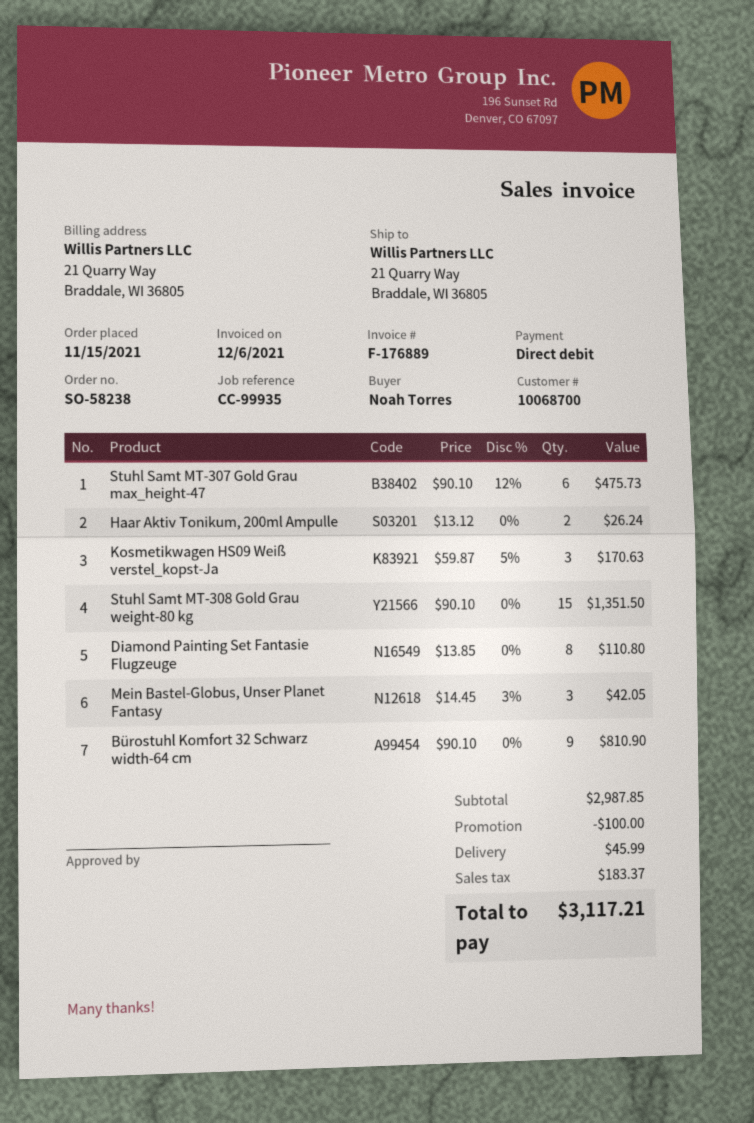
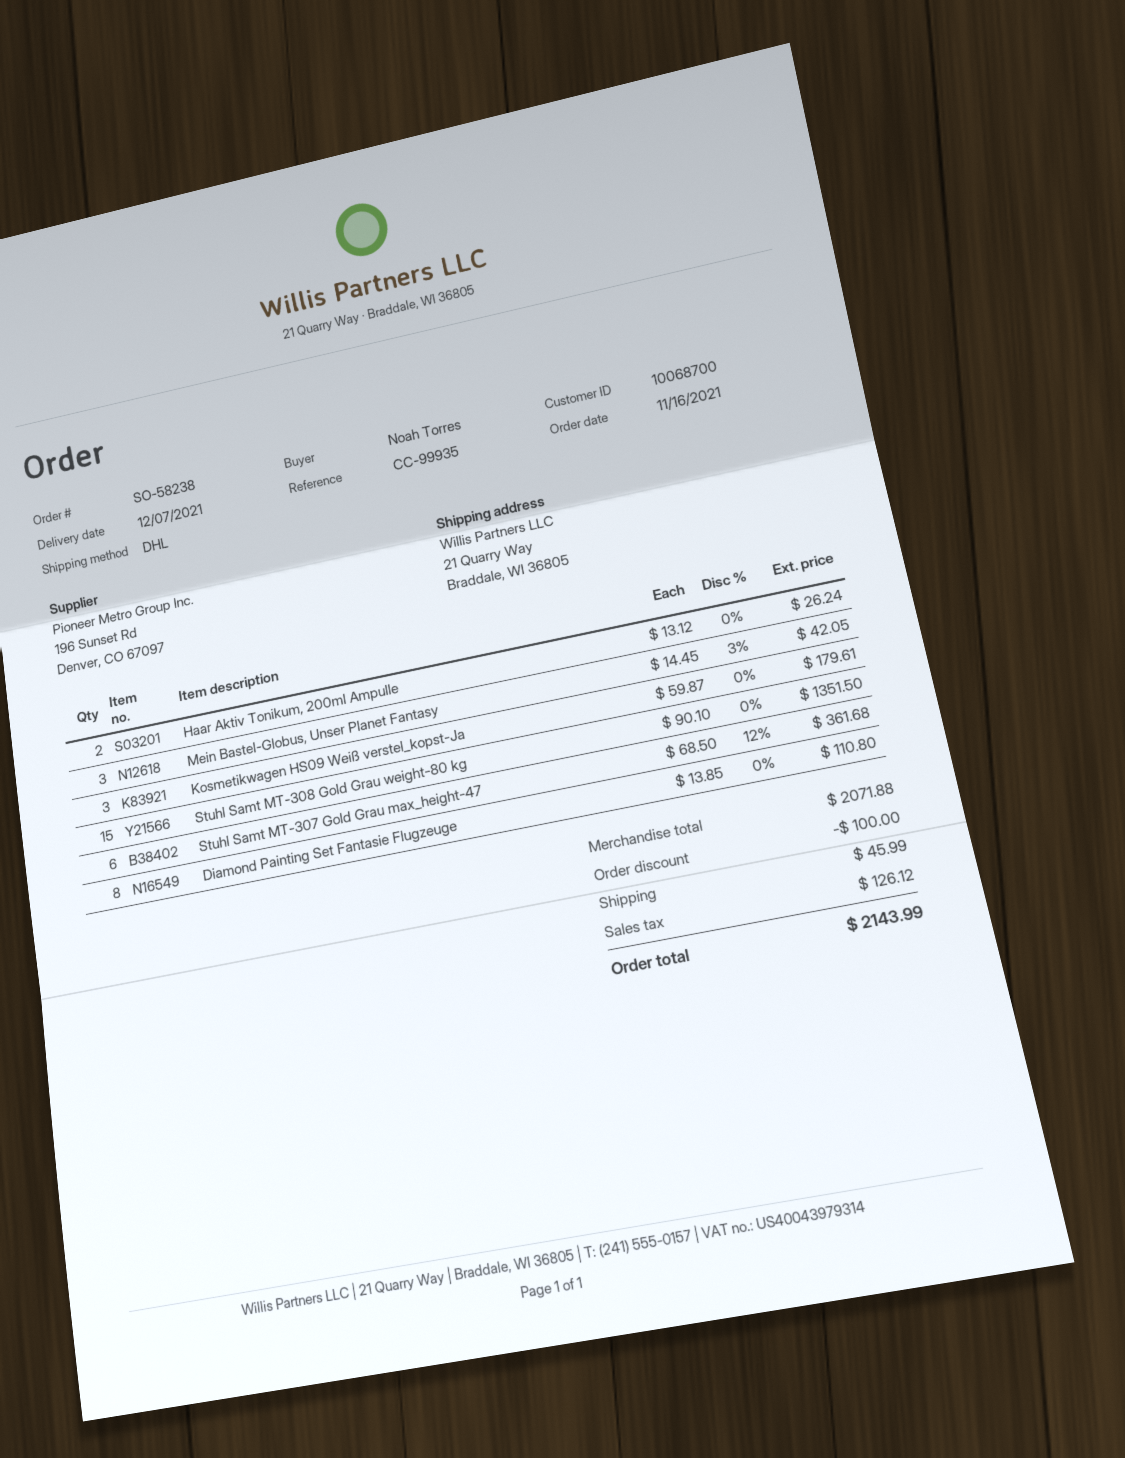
order date: 2021-11-15 -> 2021-11-16
Stuhl Samt MT-307 Gold Grau max_height-47: 6 x 90.10 - 12% = 475.73 -> 6 x 68.50 - 12% = 361.68
Kosmetikwagen HS09 Weiß verstel_kopst-Ja: 3 x 59.87 - 5% = 170.63 -> 3 x 59.87 = 179.61
Bürostuhl Komfort 32 Schwarz width-64 cm: 9 x 90.10 = 810.90 -> none
subtotal: 2987.85 -> 2071.88
tax: 183.37 -> 126.12
total: 3117.21 -> 2143.99

